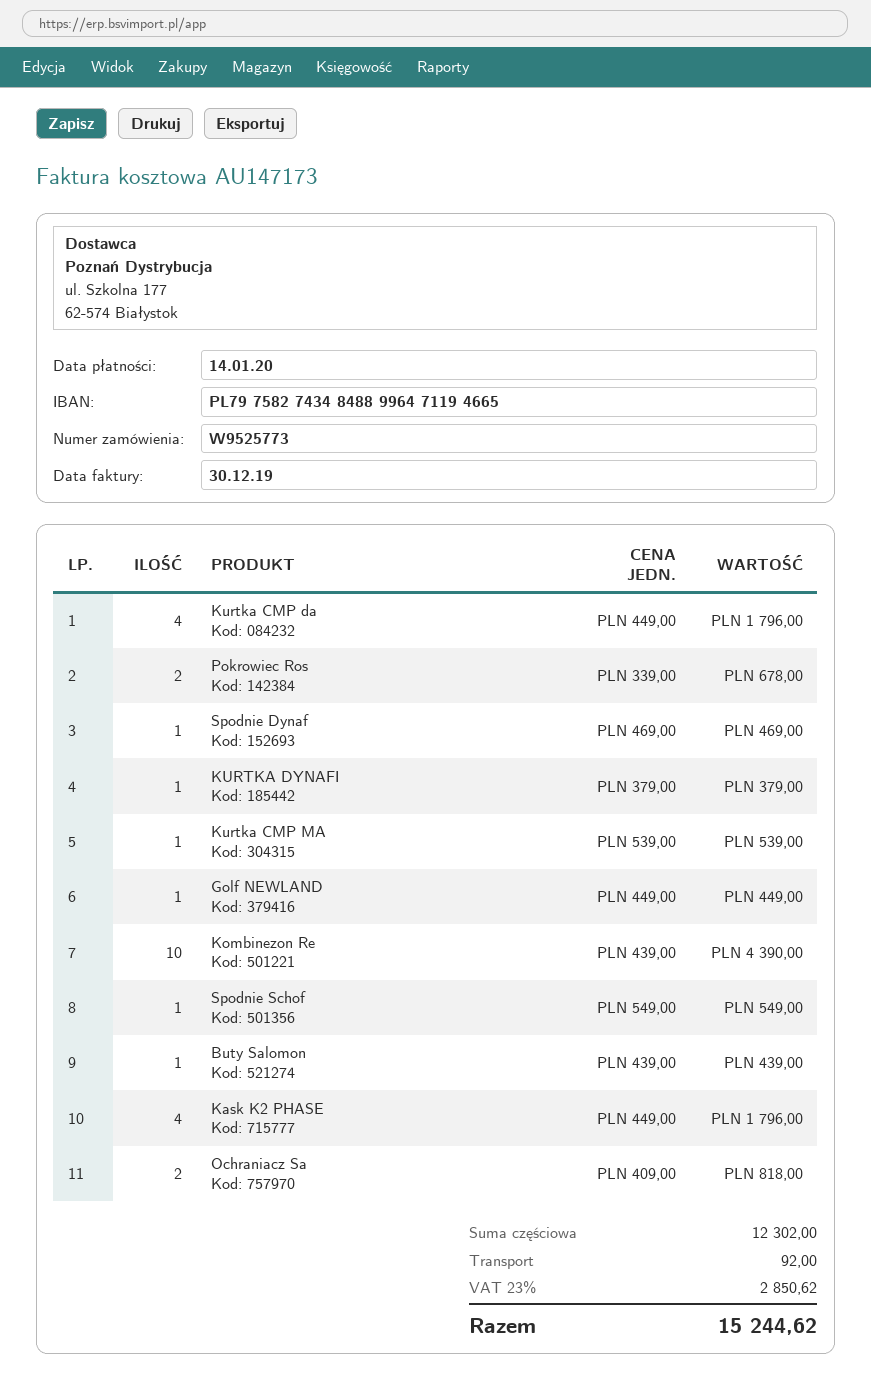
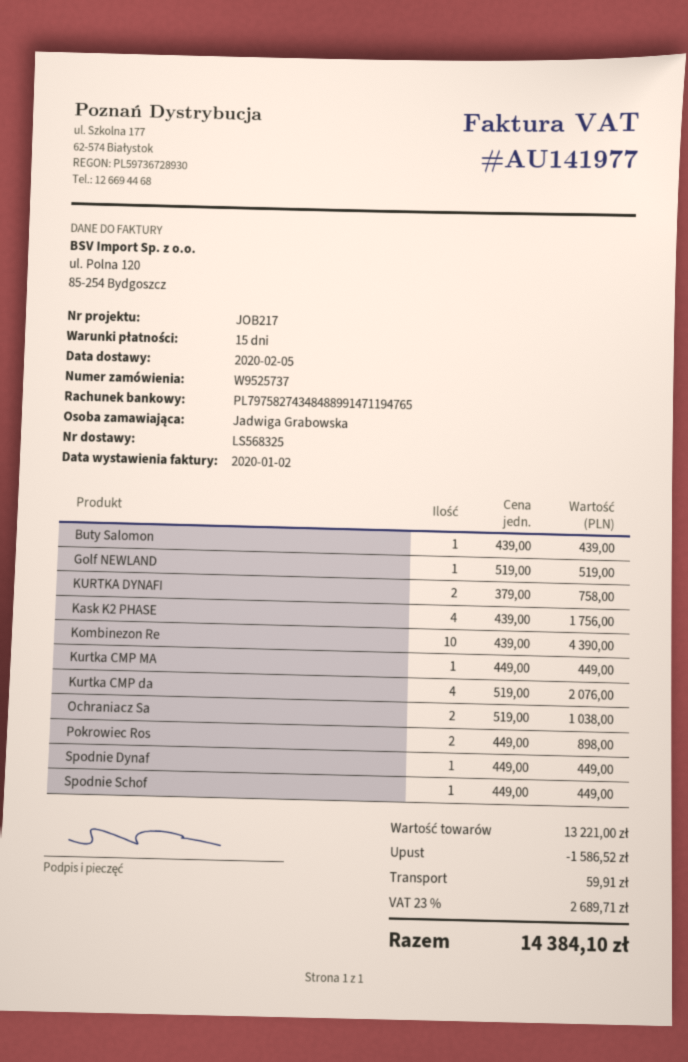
order number: W9525773 -> W9525737
invoice number: AU147173 -> AU141977
invoice date: 2019-12-30 -> 2020-01-02
bank account: PL79758274348488996471194665 -> PL79758274348488991471194765
Kurtka CMP da: 4 x 449.00 = 1796.00 -> 4 x 519.00 = 2076.00
Pokrowiec Ros: 2 x 339.00 = 678.00 -> 2 x 449.00 = 898.00
Spodnie Dynaf: 1 x 469.00 = 469.00 -> 1 x 449.00 = 449.00
KURTKA DYNAFI: 1 x 379.00 = 379.00 -> 2 x 379.00 = 758.00
Kurtka CMP MA: 1 x 539.00 = 539.00 -> 1 x 449.00 = 449.00
Golf NEWLAND: 1 x 449.00 = 449.00 -> 1 x 519.00 = 519.00
Spodnie Schof: 1 x 549.00 = 549.00 -> 1 x 449.00 = 449.00
Kask K2 PHASE: 4 x 449.00 = 1796.00 -> 4 x 439.00 = 1756.00
Ochraniacz Sa: 2 x 409.00 = 818.00 -> 2 x 519.00 = 1038.00
subtotal: 12302.00 -> 13221.00
discount: none -> 1586.52
shipping: 92.00 -> 59.91
tax: 23% = 2850.62 -> 23% = 2689.71
total: 15244.62 -> 14384.10

